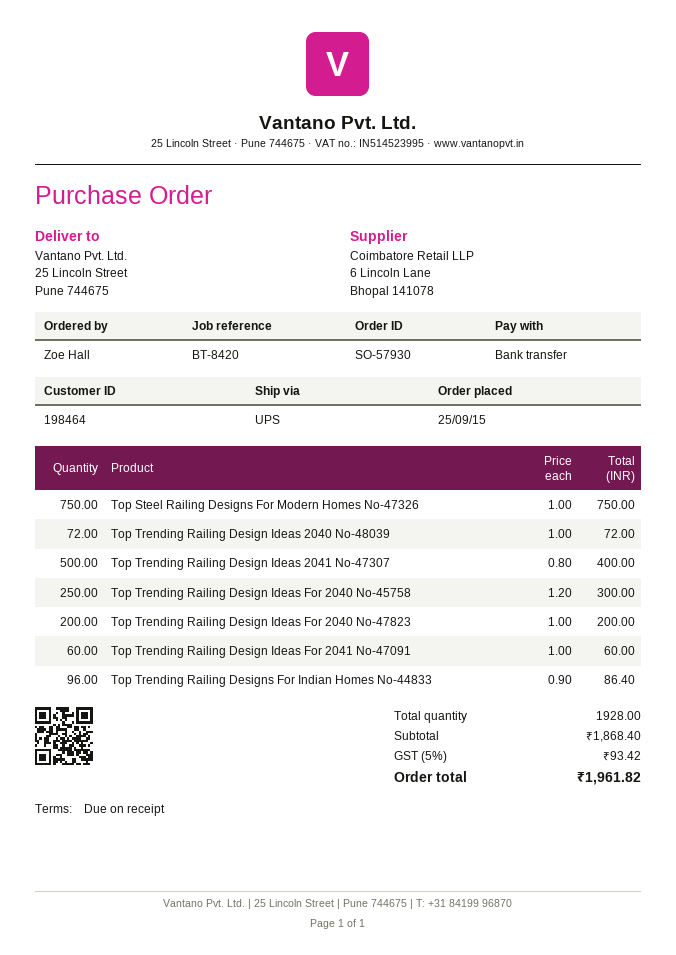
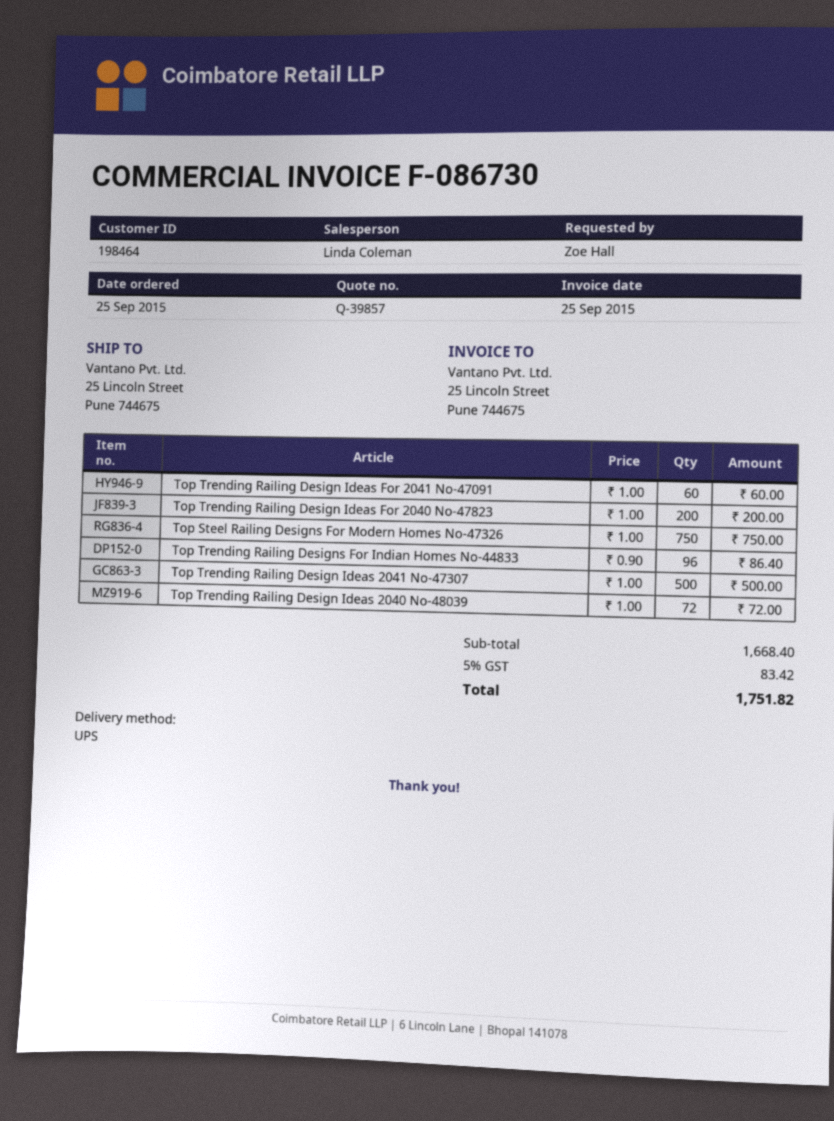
Top Trending Railing Design Ideas 2041 No-47307: 500 x 0.80 = 400.00 -> 500 x 1.00 = 500.00
Top Trending Railing Design Ideas For 2040 No-45758: 250 x 1.20 = 300.00 -> none
subtotal: 1868.40 -> 1668.40
tax: 5% = 93.42 -> 5% = 83.42
total: 1961.82 -> 1751.82

